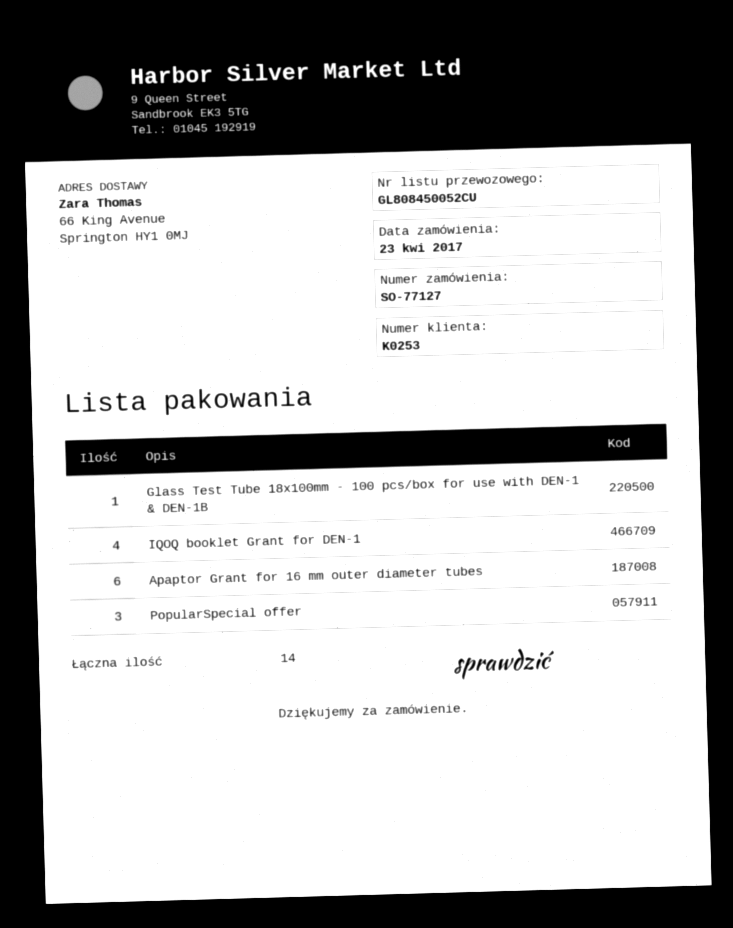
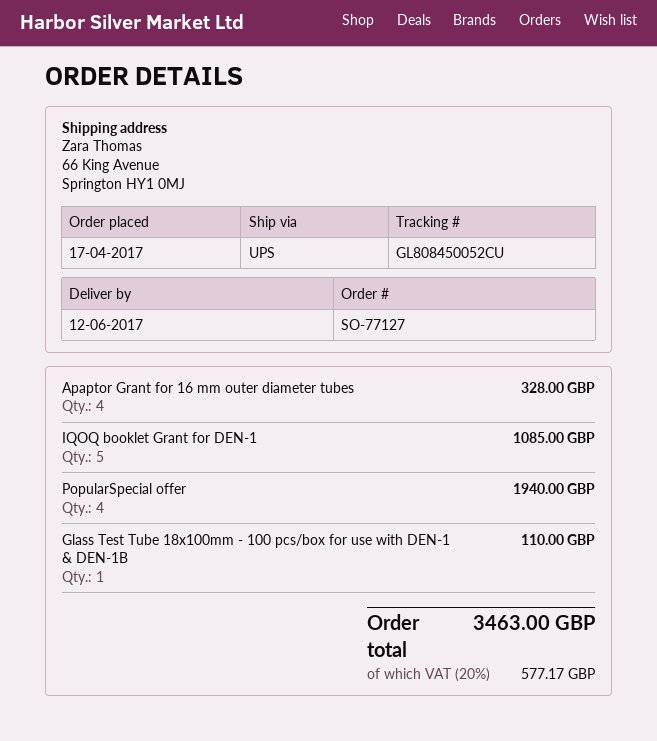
order date: 2017-04-23 -> 2017-04-17
IQOQ booklet Grant for DEN-1: 4 -> 5
Apaptor Grant for 16 mm outer diameter tubes: 6 -> 4
PopularSpecial offer: 3 -> 4

